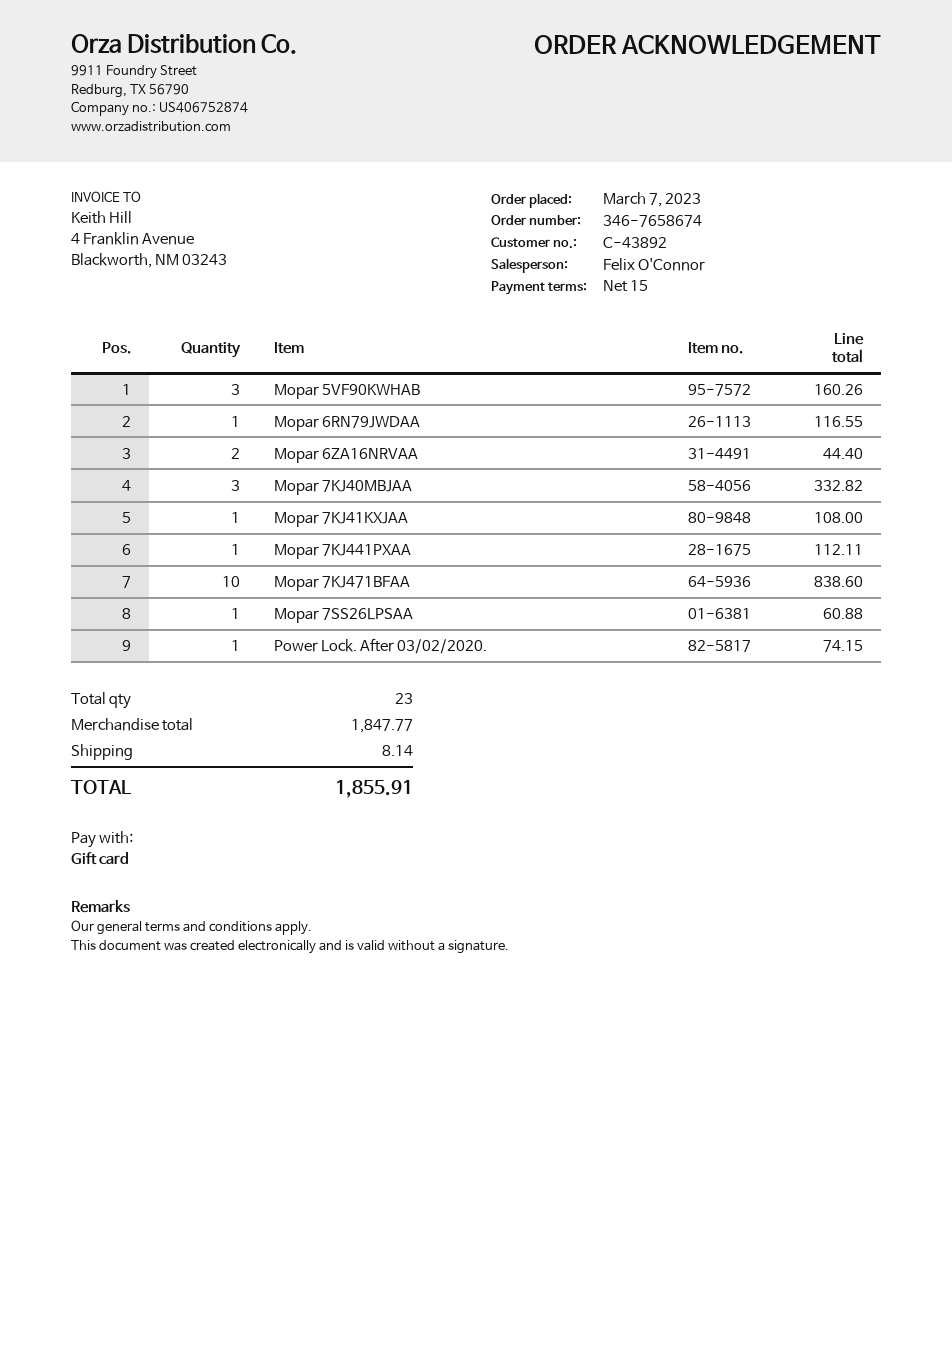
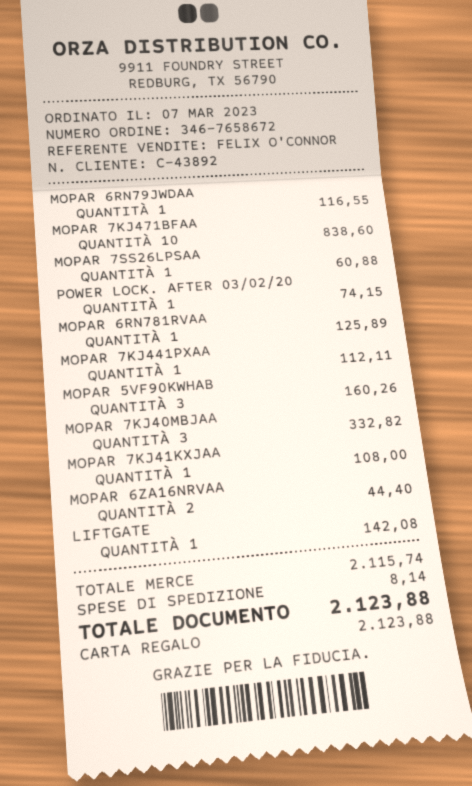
order number: 346-7658674 -> 346-7658672
MOPAR 6RN781RVAA: none -> 1 for 125.89
LIFTGATE: none -> 1 for 142.08
subtotal: 1847.77 -> 2115.74
total: 1855.91 -> 2123.88

